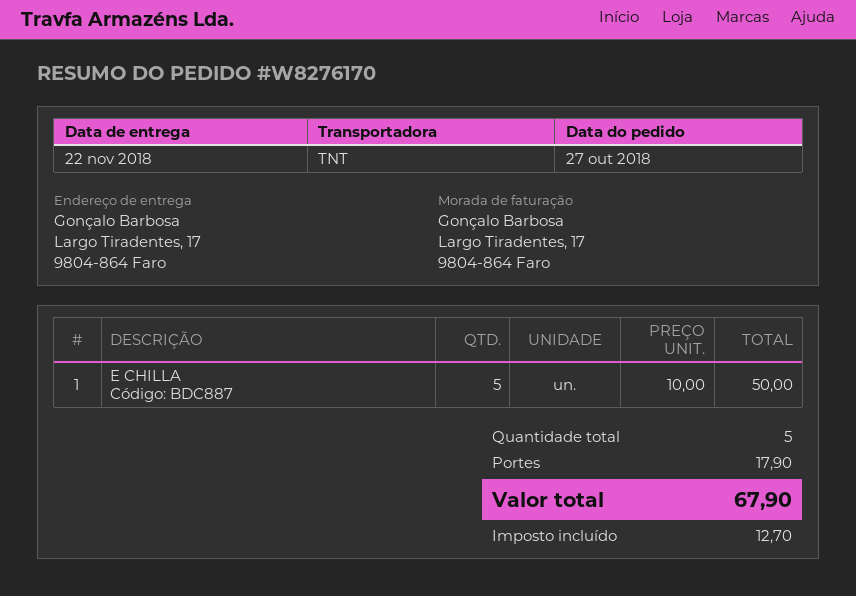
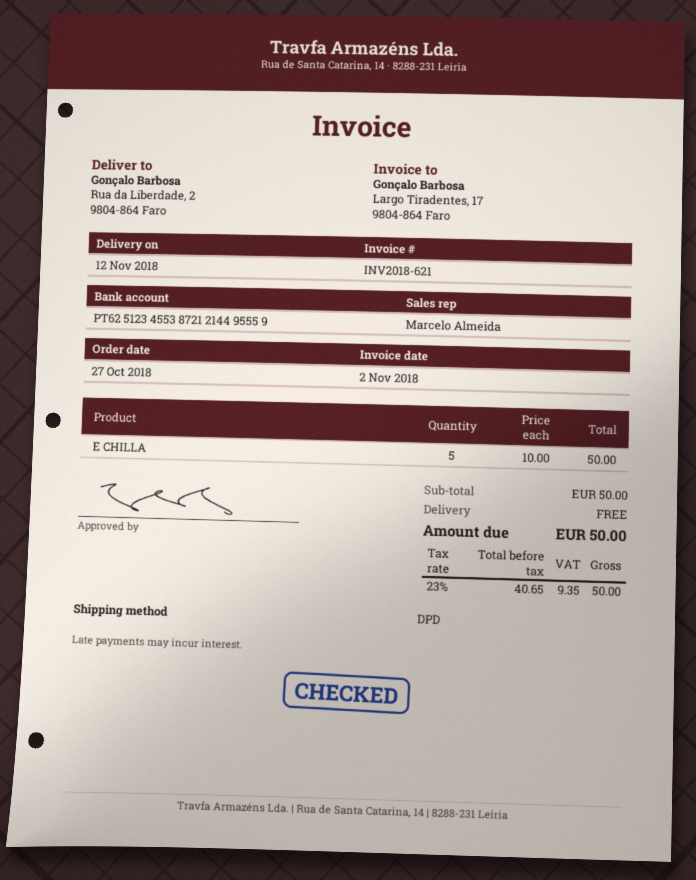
delivery date: 2018-11-22 -> 2018-11-12
shipping method: TNT -> DPD
ship to: Largo Tiradentes, 17, 9804-864 Faro -> Rua da Liberdade, 2, 9804-864 Faro
shipping: 17.90 -> 0.00
tax: 12.70 -> 9.35
total: 67.90 -> 50.00

